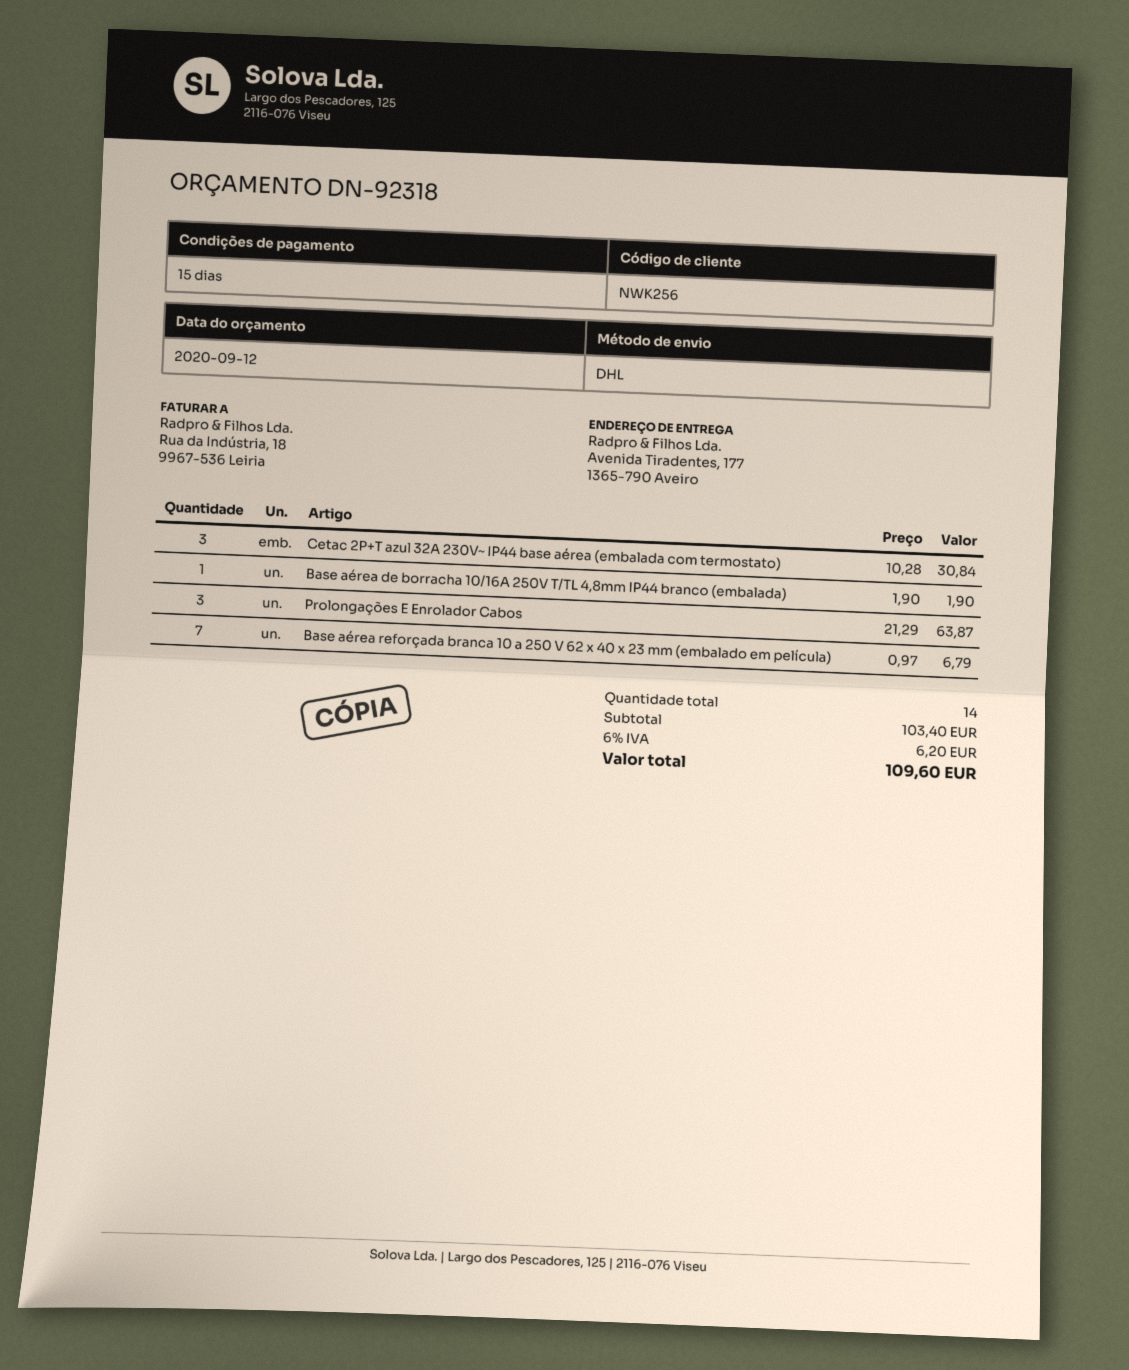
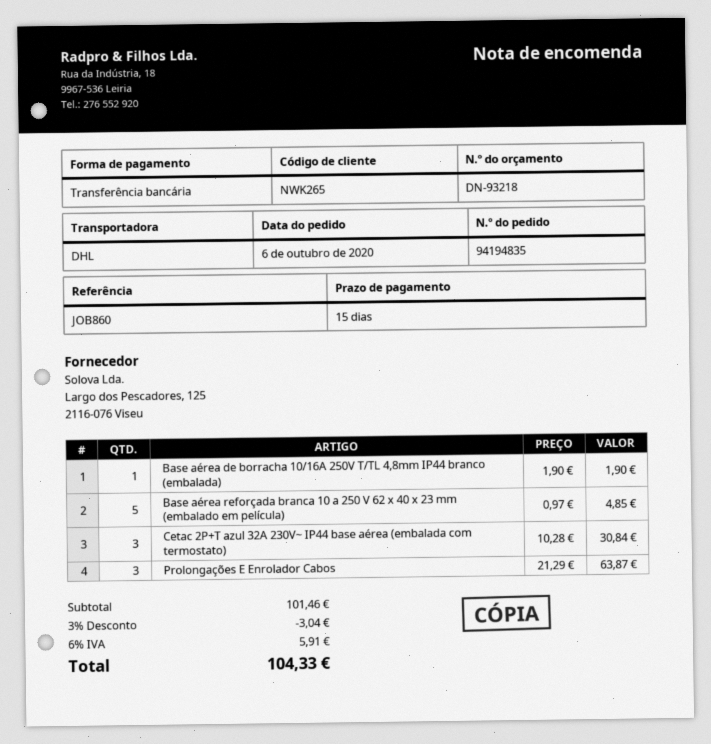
quote number: DN-92318 -> DN-93218
customer number: NWK256 -> NWK265
Base aérea reforçada branca 10 a 250 V 62 x 40 x 23 mm (embalado em película): 7 x 0.97 = 6.79 -> 5 x 0.97 = 4.85
subtotal: 103.40 -> 101.46
discount: none -> 3% = 3.04
tax: 6% = 6.20 -> 6% = 5.91
total: 109.60 -> 104.33

